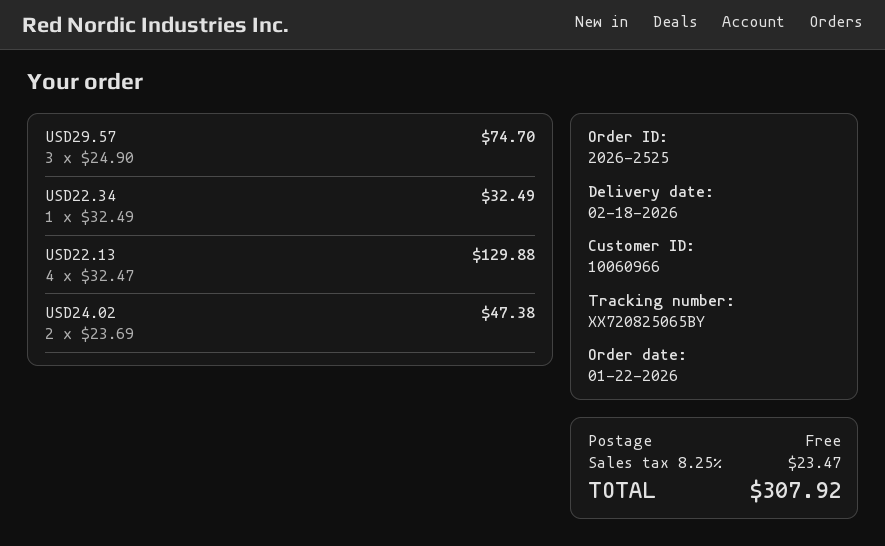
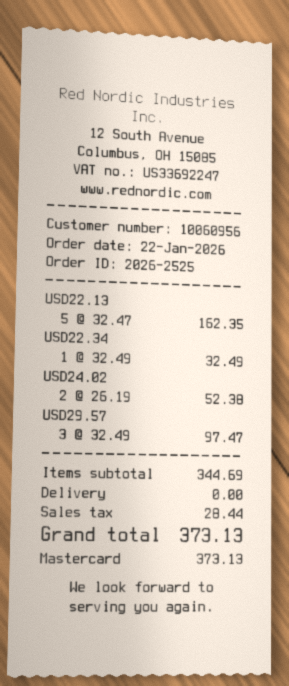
customer number: 10060966 -> 10060956
USD29.57: 3 x 24.90 = 74.70 -> 3 x 32.49 = 97.47
USD22.13: 4 x 32.47 = 129.88 -> 5 x 32.47 = 162.35
USD24.02: 2 x 23.69 = 47.38 -> 2 x 26.19 = 52.38
tax: 23.47 -> 28.44
total: 307.92 -> 373.13

